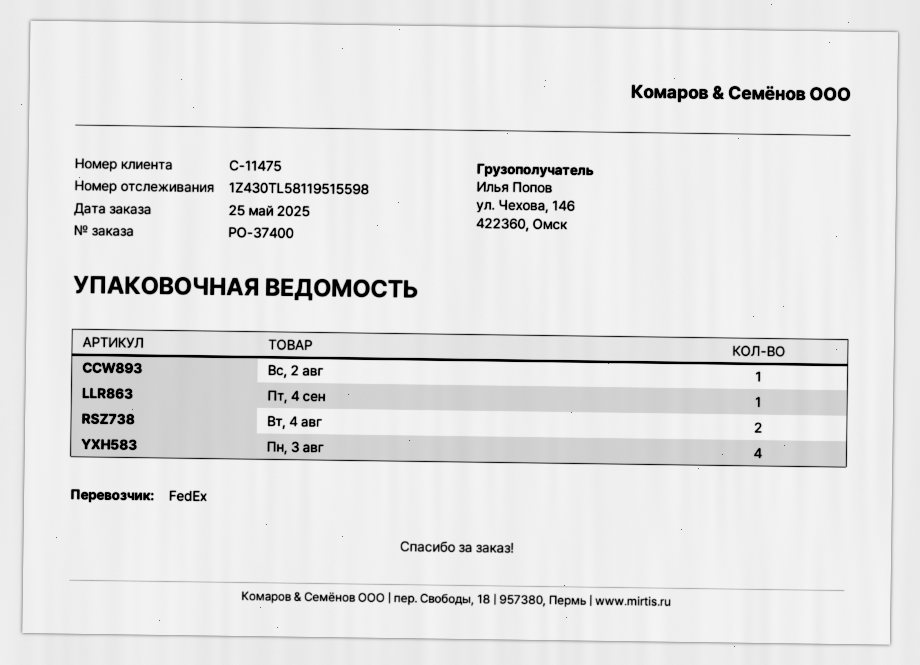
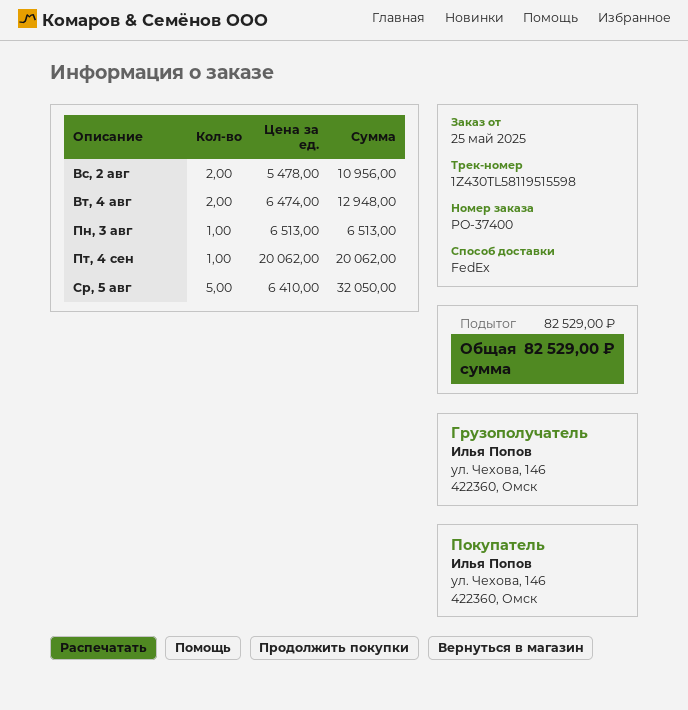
Вс, 2 авг: 1 -> 2
Пн, 3 авг: 4 -> 1
Ср, 5 авг: none -> 5

